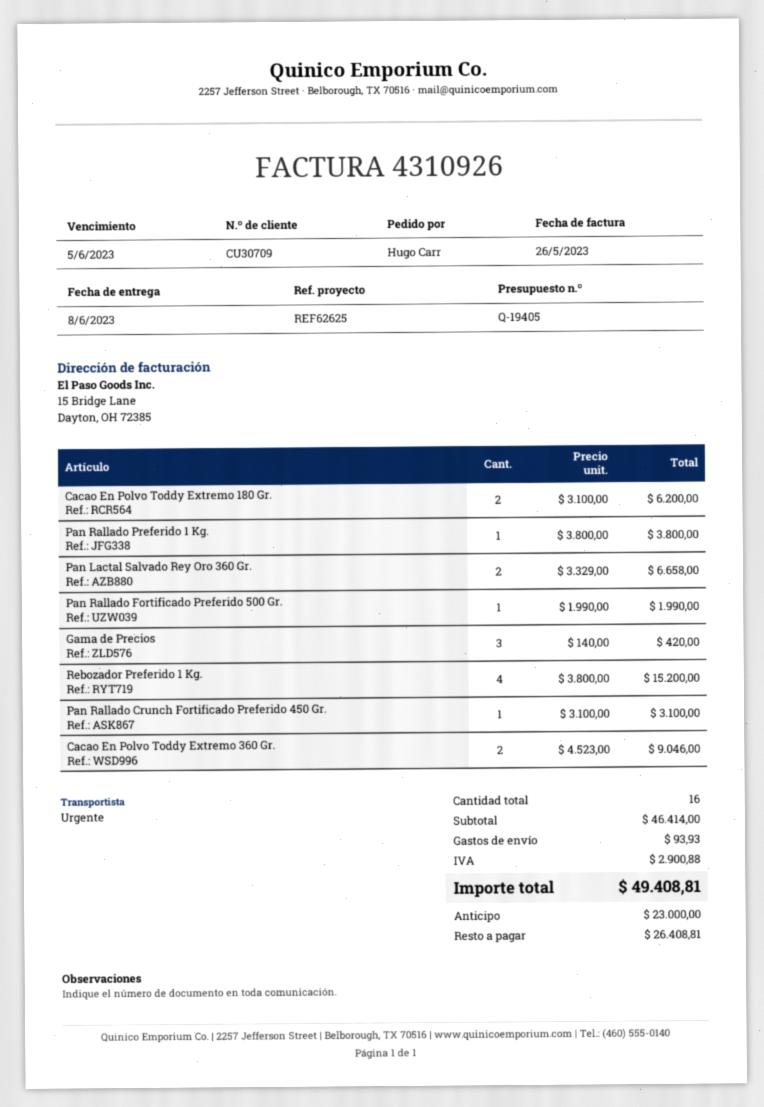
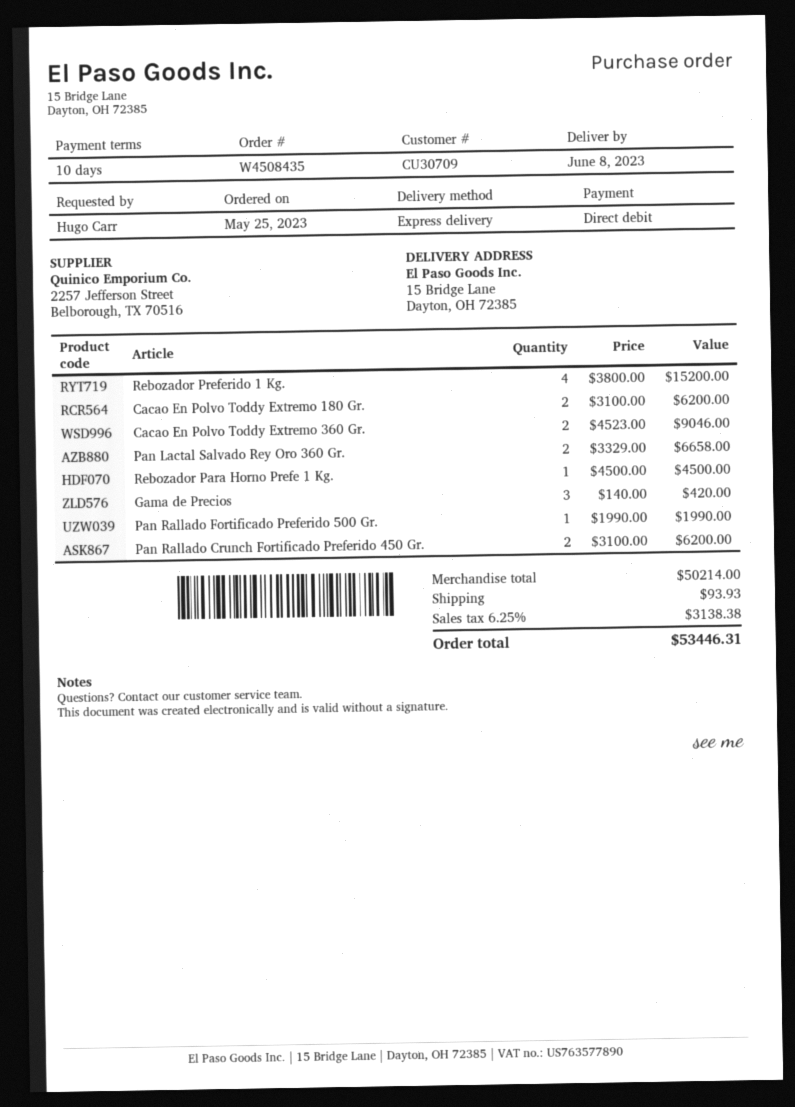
Pan Rallado Preferido 1 Kg.: 1 x 3800.00 = 3800.00 -> none
Pan Rallado Crunch Fortificado Preferido 450 Gr.: 1 x 3100.00 = 3100.00 -> 2 x 3100.00 = 6200.00
Rebozador Para Horno Prefe 1 Kg.: none -> 1 x 4500.00 = 4500.00
subtotal: 46414.00 -> 50214.00
tax: 2900.88 -> 3138.38
total: 49408.81 -> 53446.31

